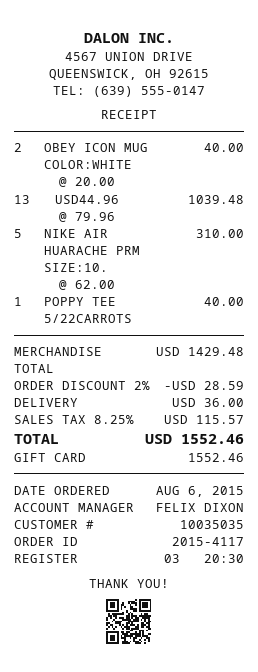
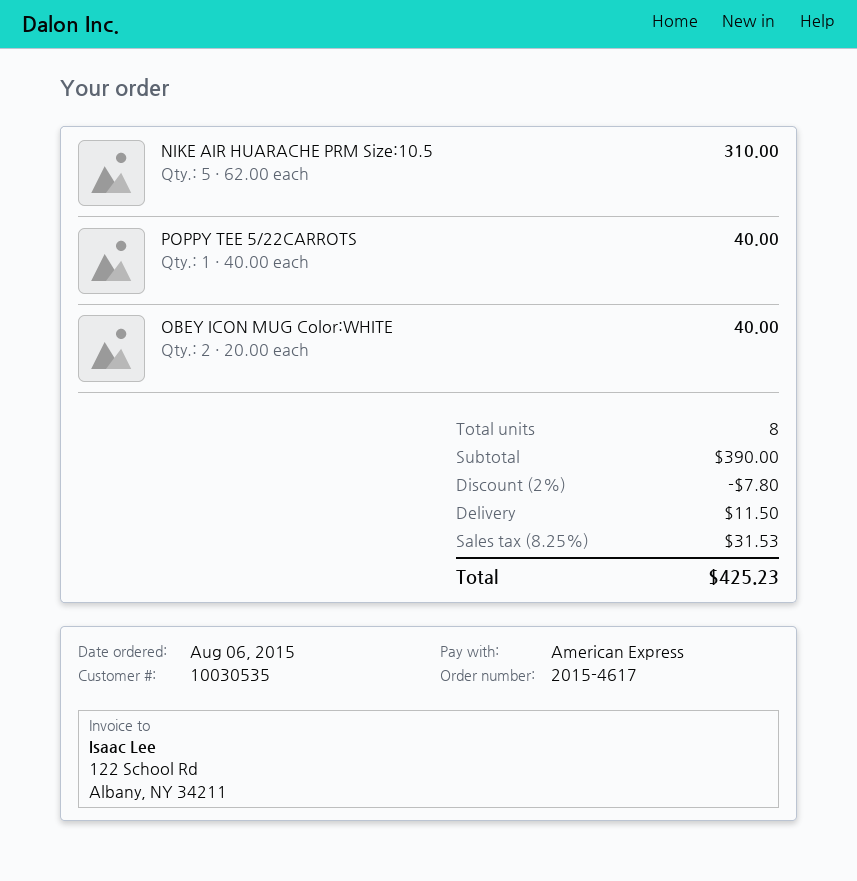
order number: 2015-4117 -> 2015-4617
customer number: 10035035 -> 10030535
payment method: gift card -> American Express
USD44.96: 13 x 79.96 = 1039.48 -> none
subtotal: 1429.48 -> 390.00
discount: 2% = 28.59 -> 2% = 7.80
shipping: 36.00 -> 11.50
tax: 8.25% = 115.57 -> 8.25% = 31.53
total: 1552.46 -> 425.23

